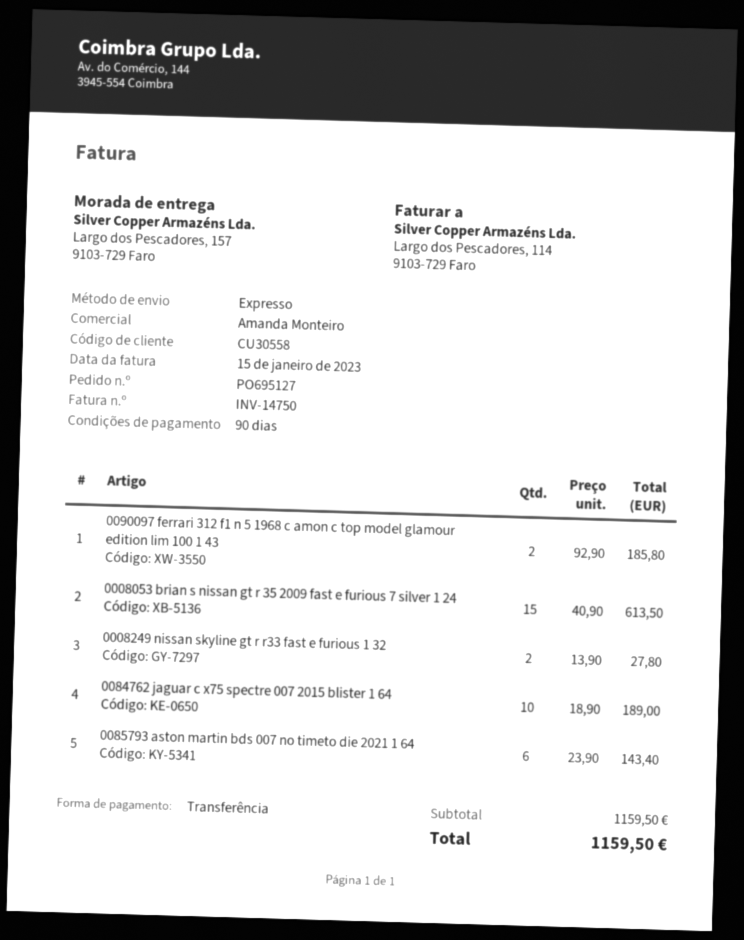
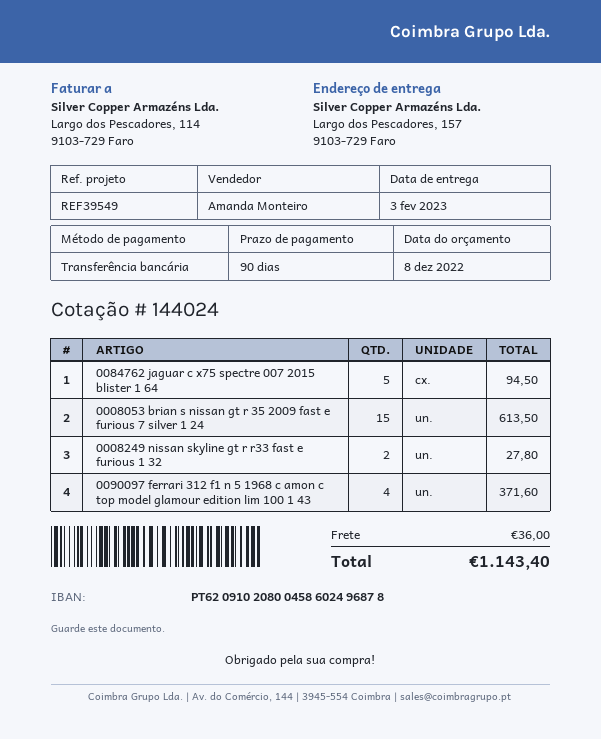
0090097 ferrari 312 f1 n 5 1968 c amon c top model glamour edition lim 100 1 43: 2 for 185.80 -> 4 for 371.60
0084762 jaguar c x75 spectre 007 2015 blister 1 64: 10 for 189.00 -> 5 for 94.50
0085793 aston martin bds 007 no timeto die 2021 1 64: 6 for 143.40 -> none
shipping: none -> 36.00
total: 1159.50 -> 1143.40

